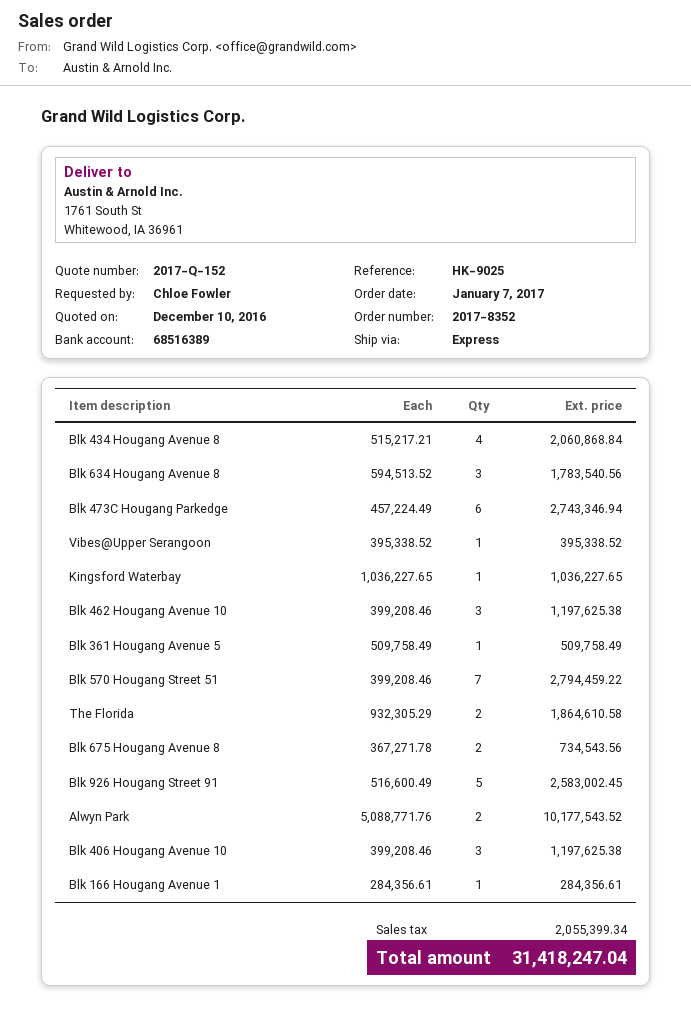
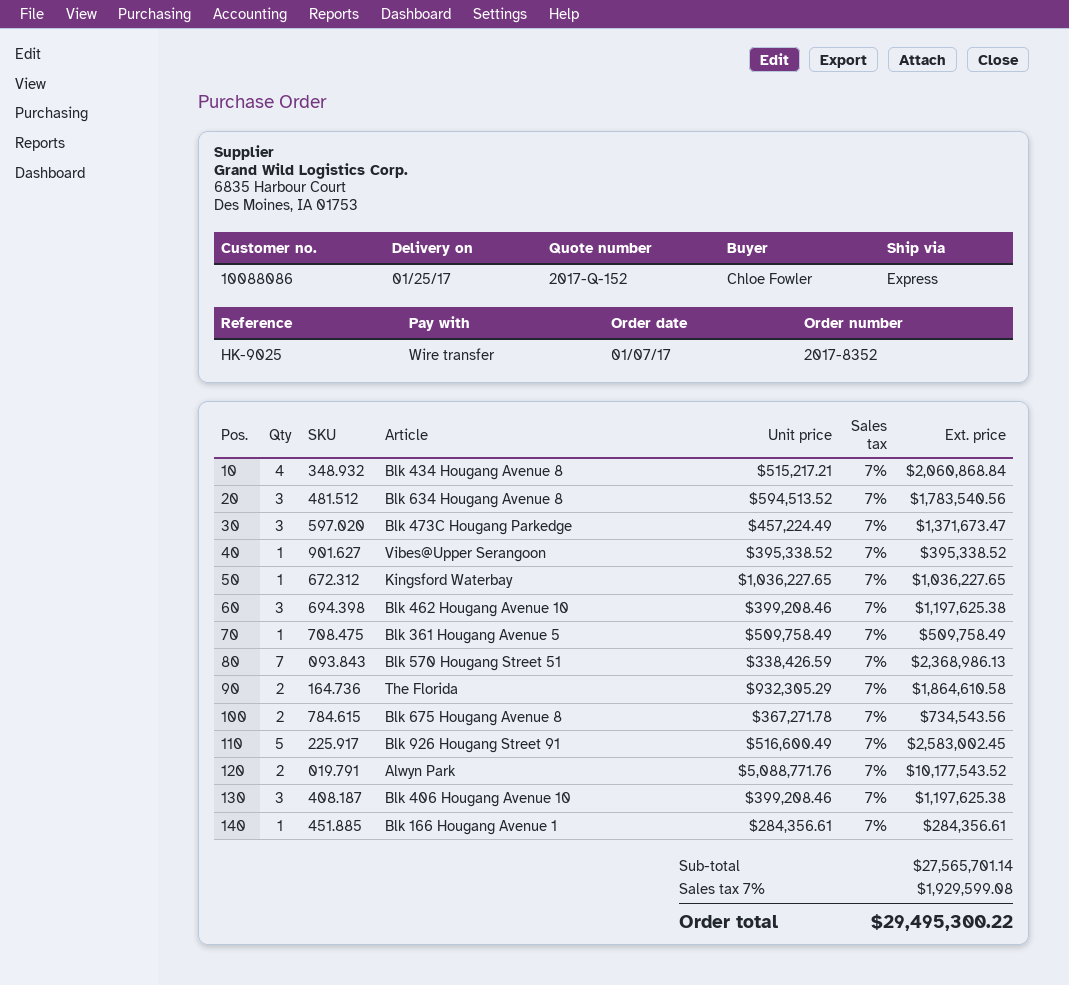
Blk 473C Hougang Parkedge: 6 x 457224.49 = 2743346.94 -> 3 x 457224.49 = 1371673.47
Blk 570 Hougang Street 51: 7 x 399208.46 = 2794459.22 -> 7 x 338426.59 = 2368986.13
tax: 2055399.34 -> 1929599.08
total: 31418247.04 -> 29495300.22

